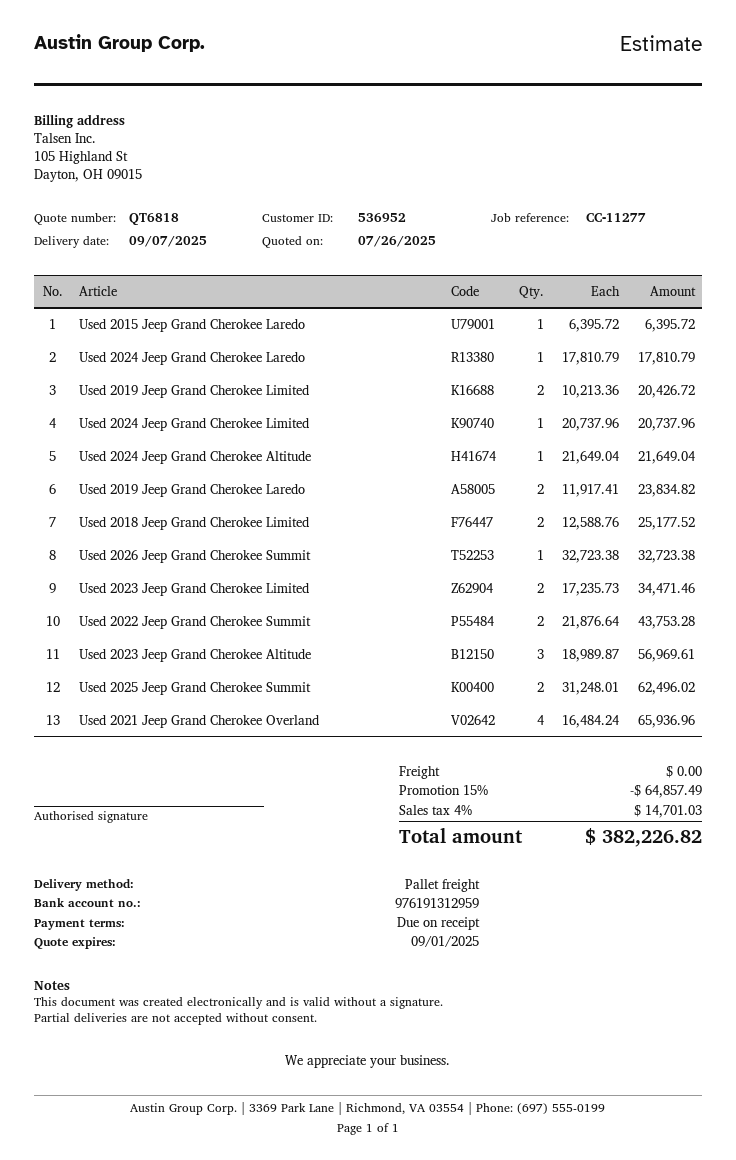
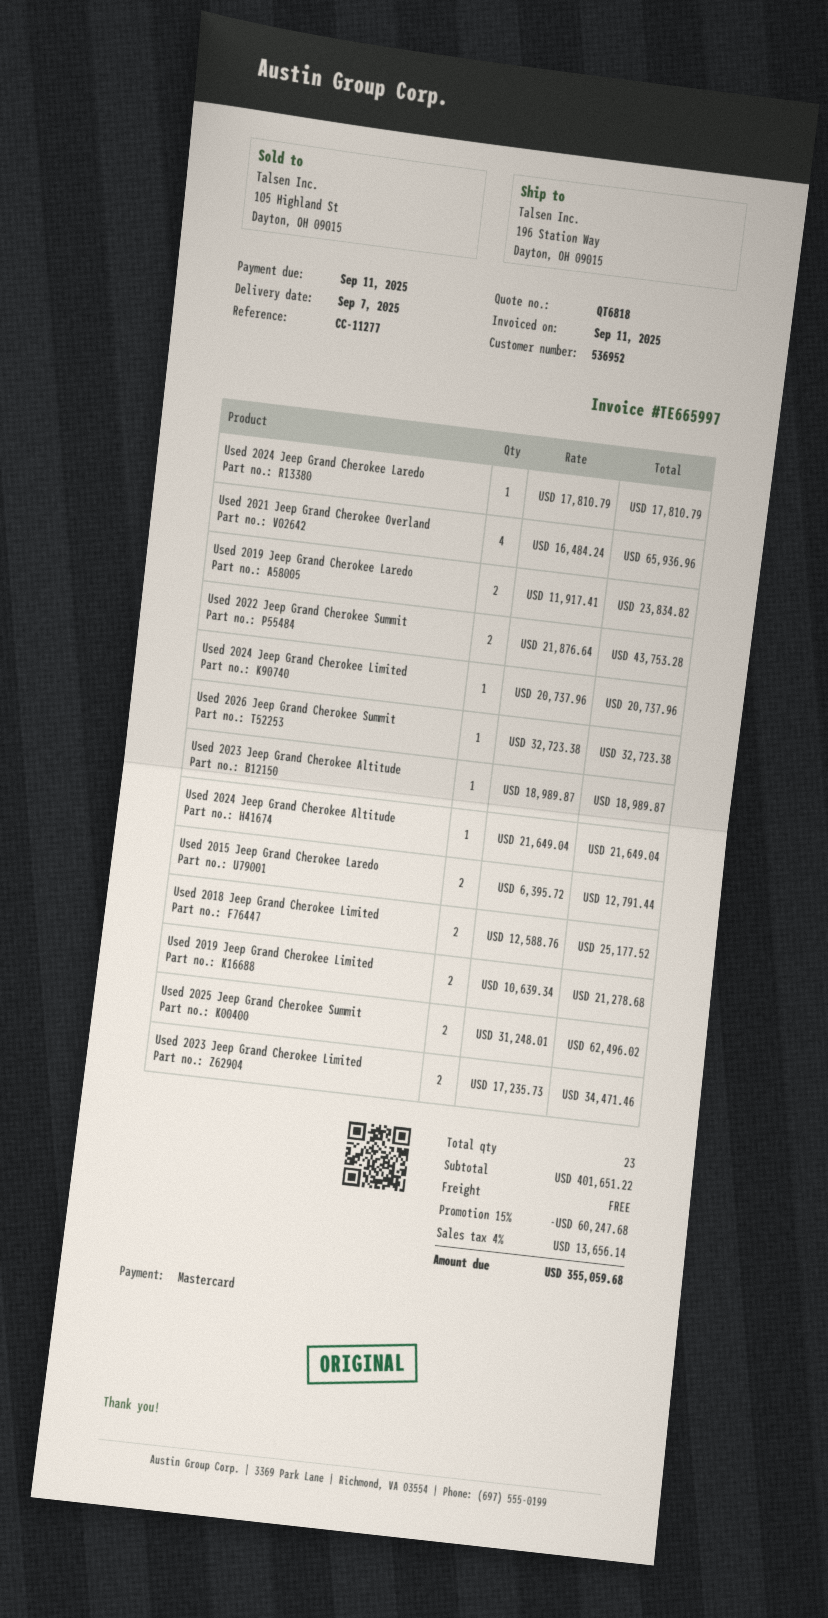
Used 2015 Jeep Grand Cherokee Laredo: 1 x 6395.72 = 6395.72 -> 2 x 6395.72 = 12791.44
Used 2019 Jeep Grand Cherokee Limited: 2 x 10213.36 = 20426.72 -> 2 x 10639.34 = 21278.68
Used 2023 Jeep Grand Cherokee Altitude: 3 x 18989.87 = 56969.61 -> 1 x 18989.87 = 18989.87
discount: 15% = 64857.49 -> 15% = 60247.68
tax: 4% = 14701.03 -> 4% = 13656.14
total: 382226.82 -> 355059.68

